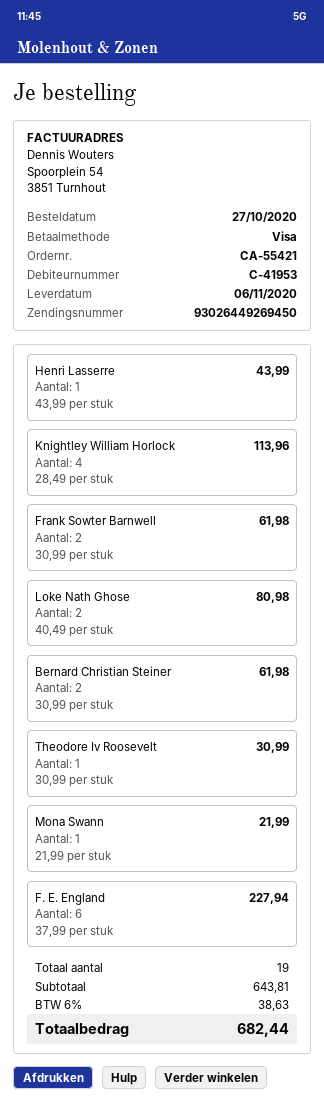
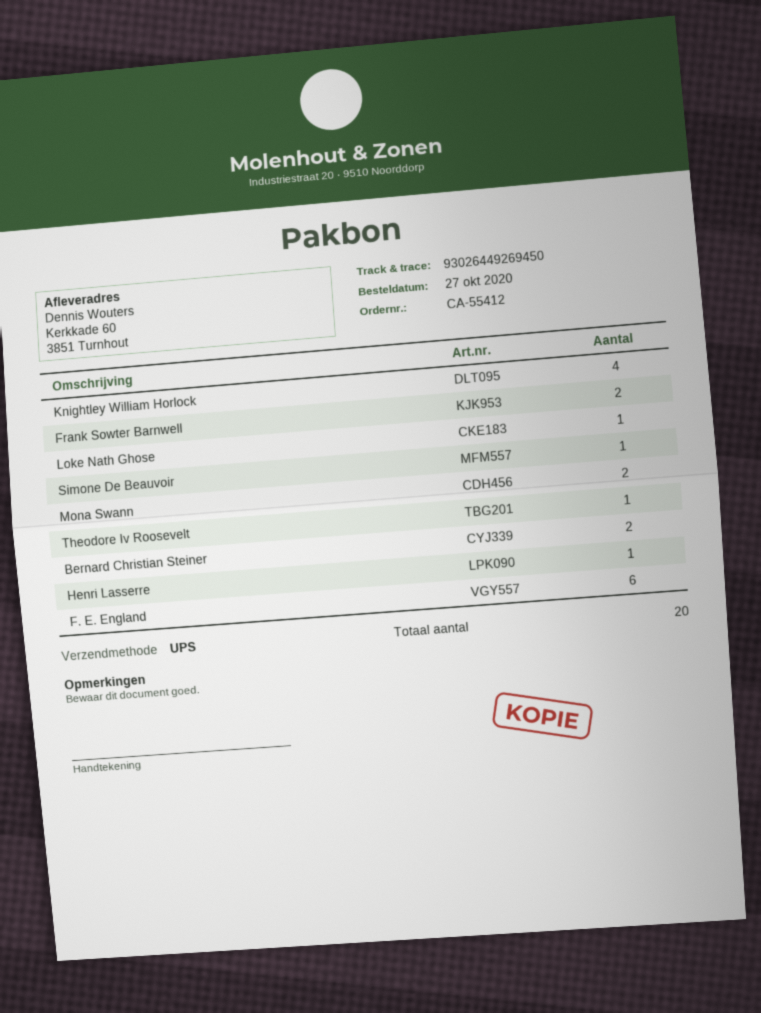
order number: CA-55421 -> CA-55412
Loke Nath Ghose: 2 -> 1
Mona Swann: 1 -> 2
Simone De Beauvoir: none -> 1
total quantity: 19 -> 20

